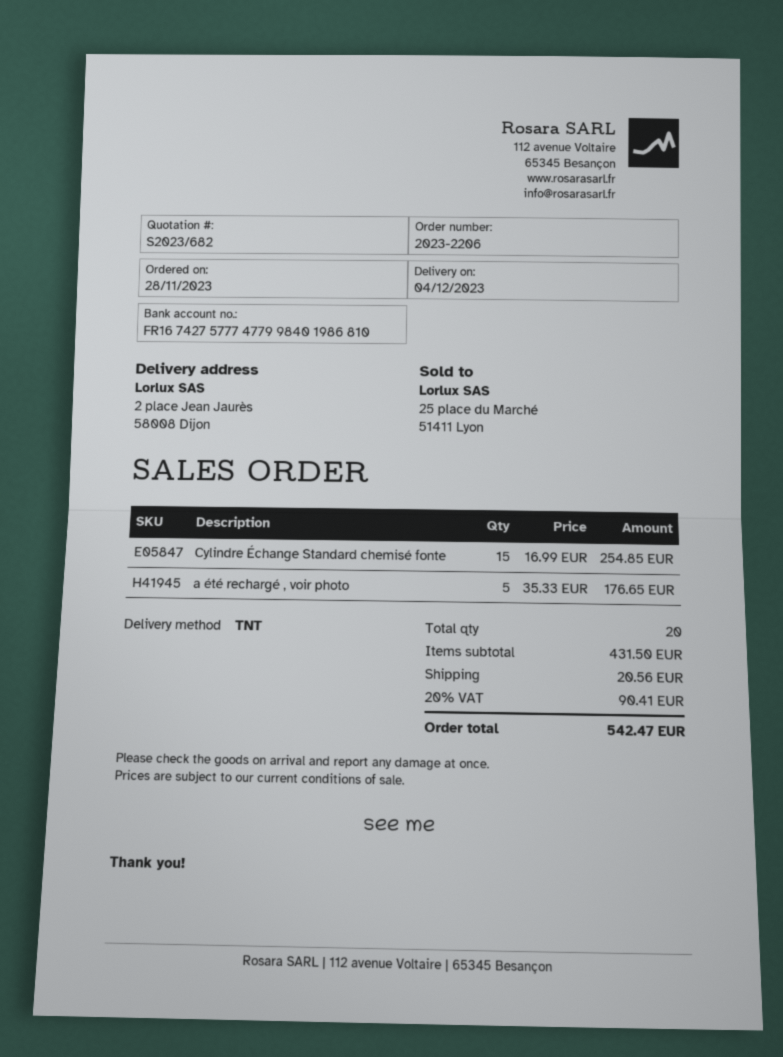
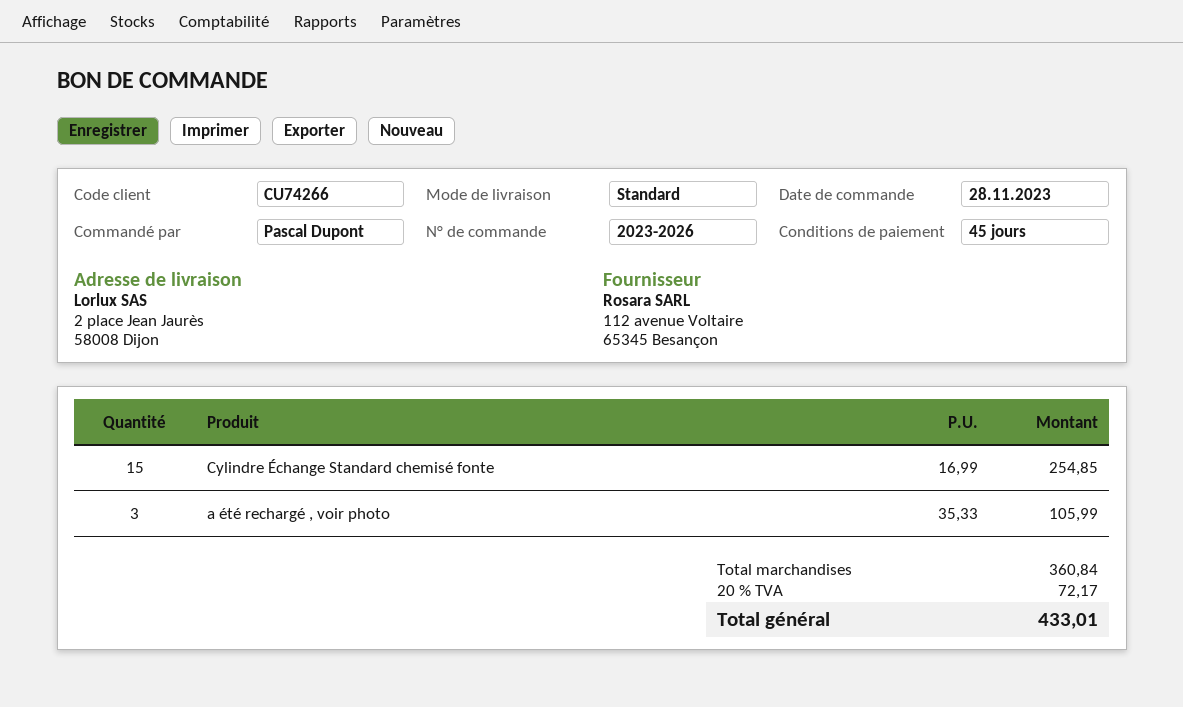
order number: 2023-2206 -> 2023-2026
shipping method: TNT -> standard
a été rechargé , voir photo: 5 x 35.33 = 176.65 -> 3 x 35.33 = 105.99
subtotal: 431.50 -> 360.84
shipping: 20.56 -> none
tax: 20% = 90.41 -> 20% = 72.17
total: 542.47 -> 433.01

